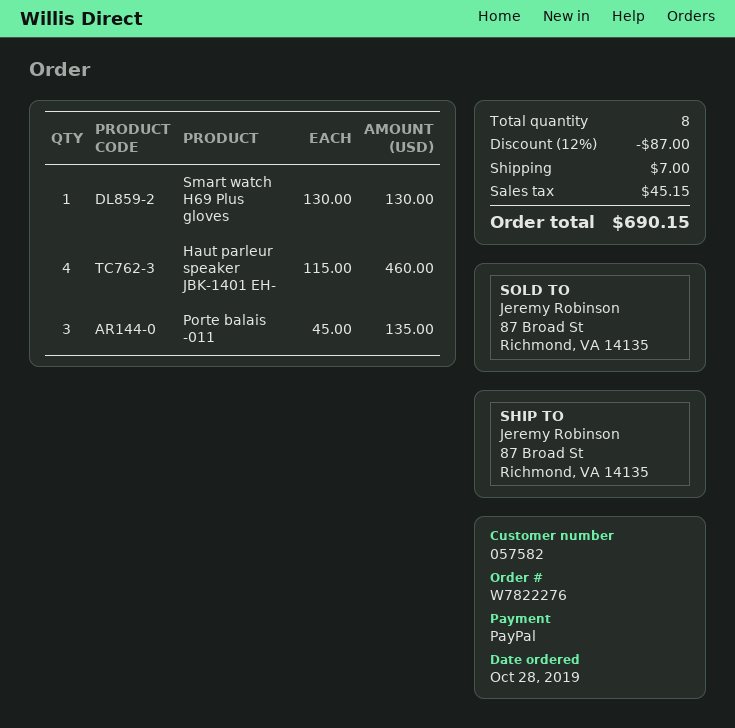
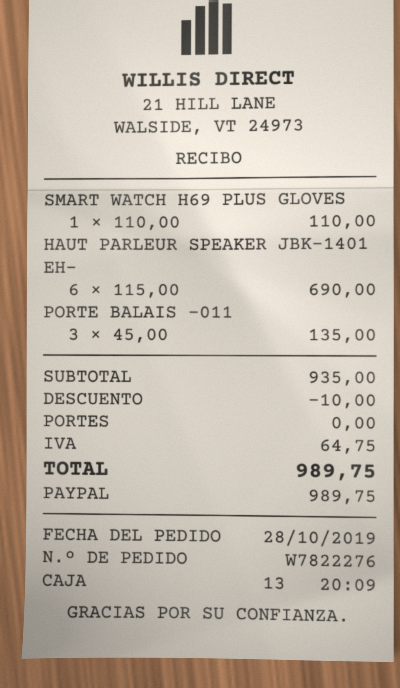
Smart watch H69 Plus gloves: 1 x 130.00 = 130.00 -> 1 x 110.00 = 110.00
Haut parleur speaker JBK-1401 EH-: 4 x 115.00 = 460.00 -> 6 x 115.00 = 690.00
discount: 87.00 -> 10.00
shipping: 7.00 -> 0.00
tax: 45.15 -> 64.75
total: 690.15 -> 989.75

